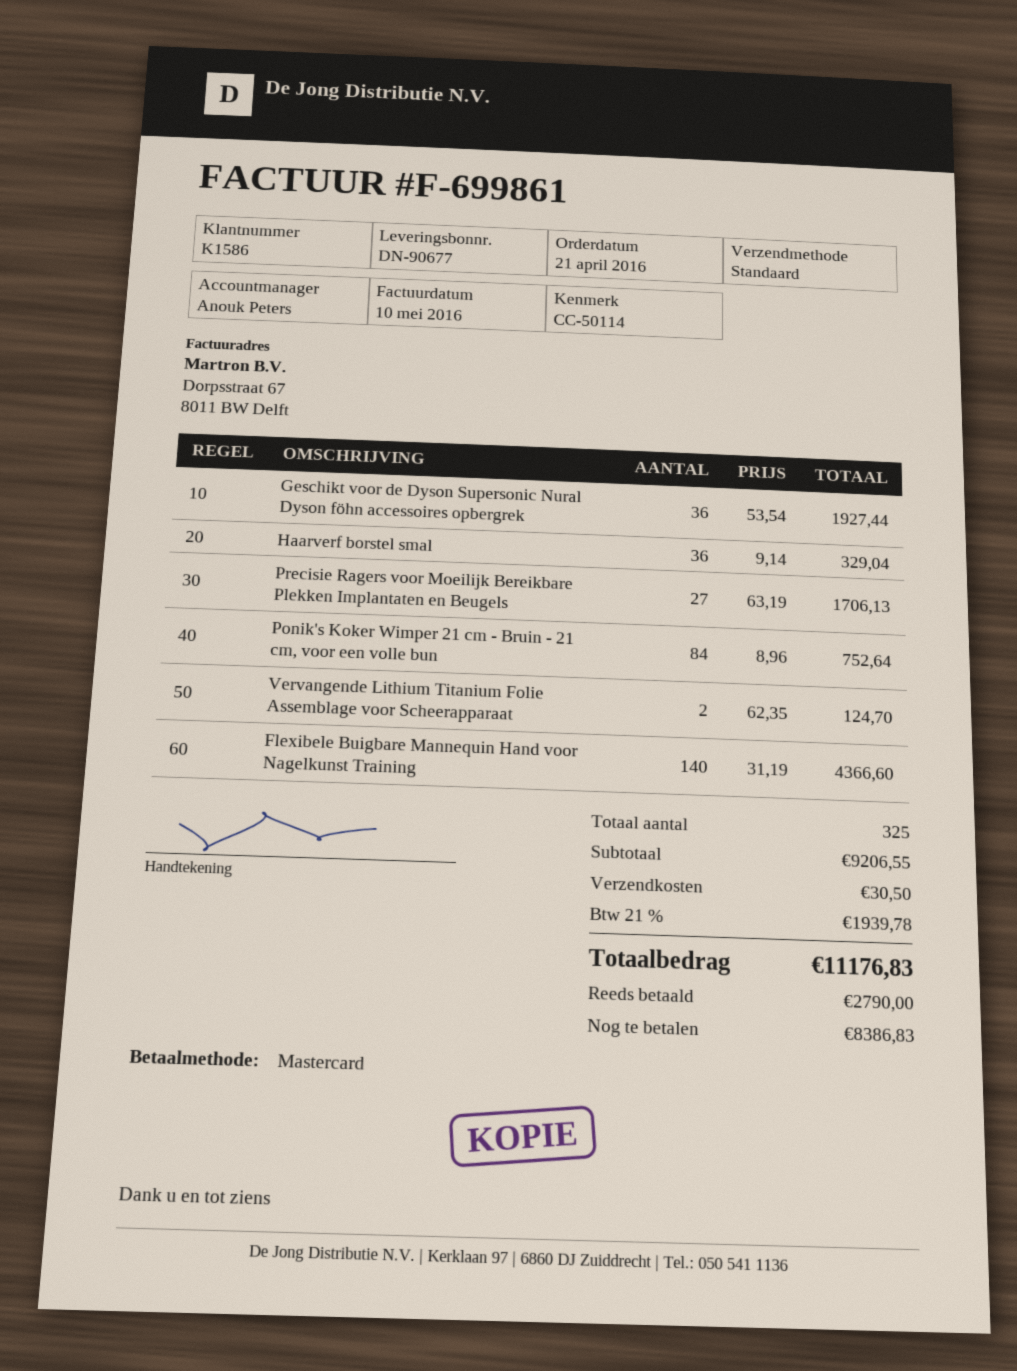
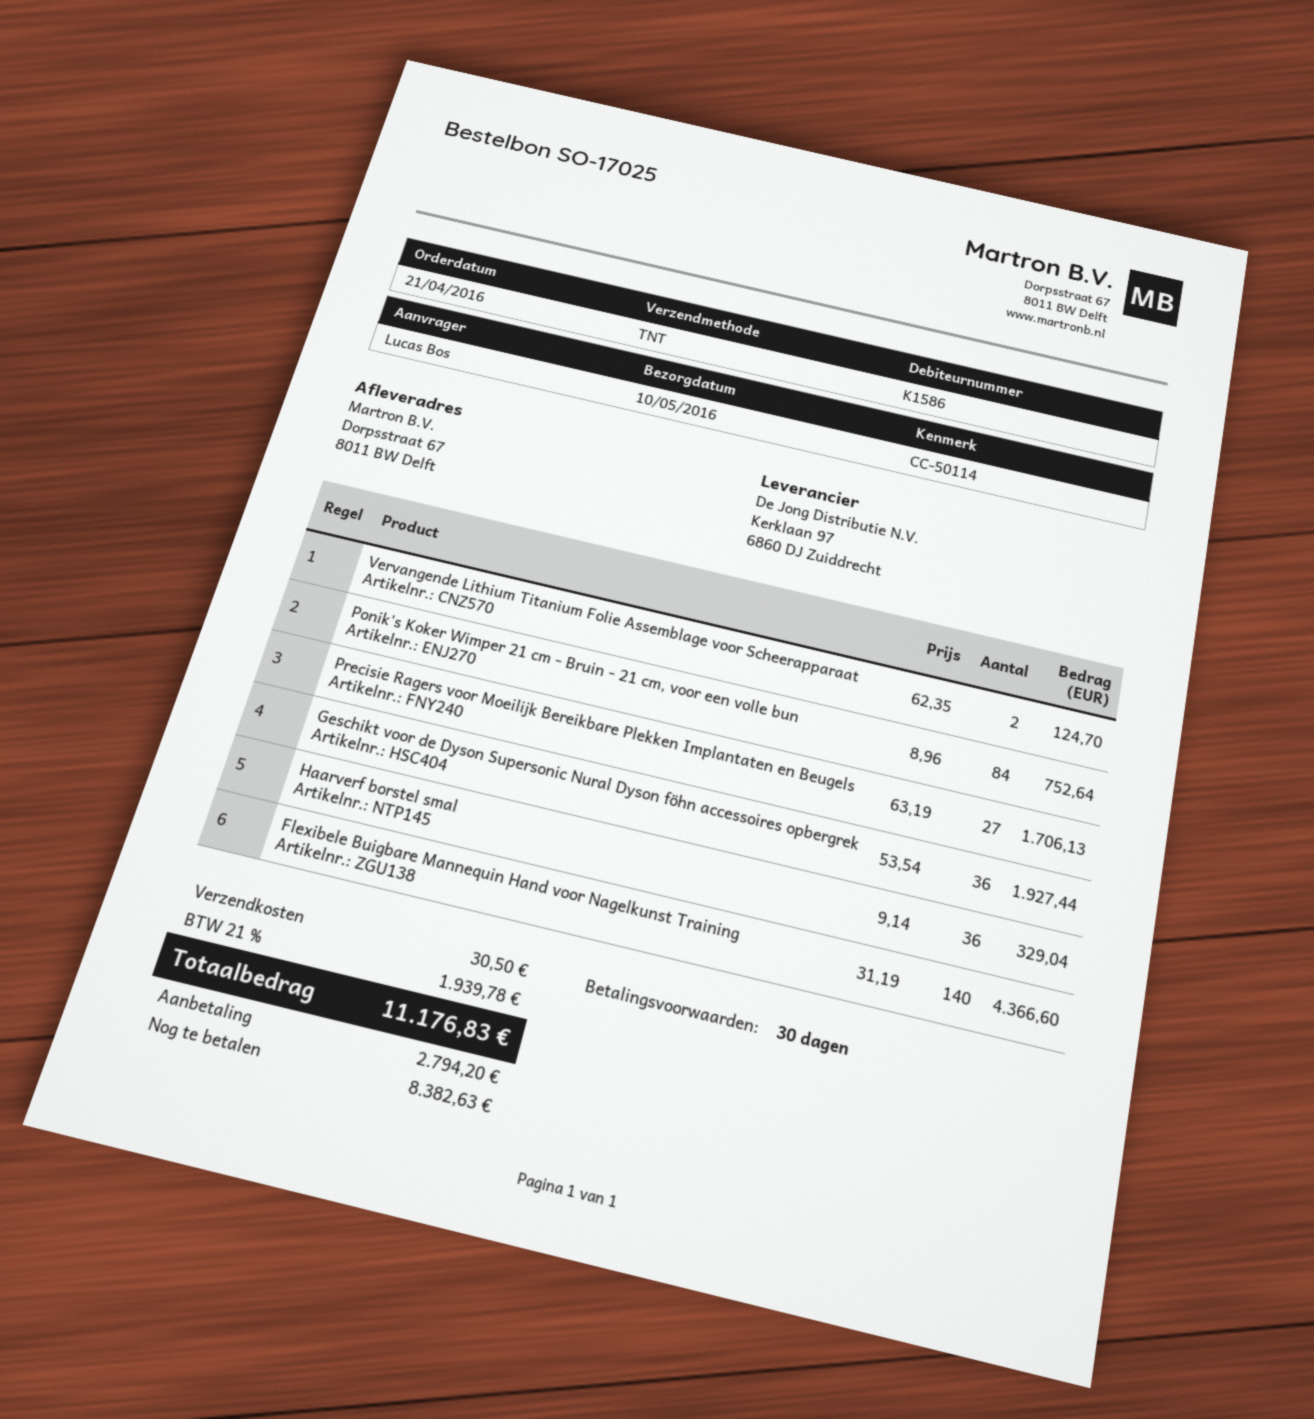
shipping method: standard -> TNT
deposit: 2790.00 -> 2794.20
balance: 8386.83 -> 8382.63

